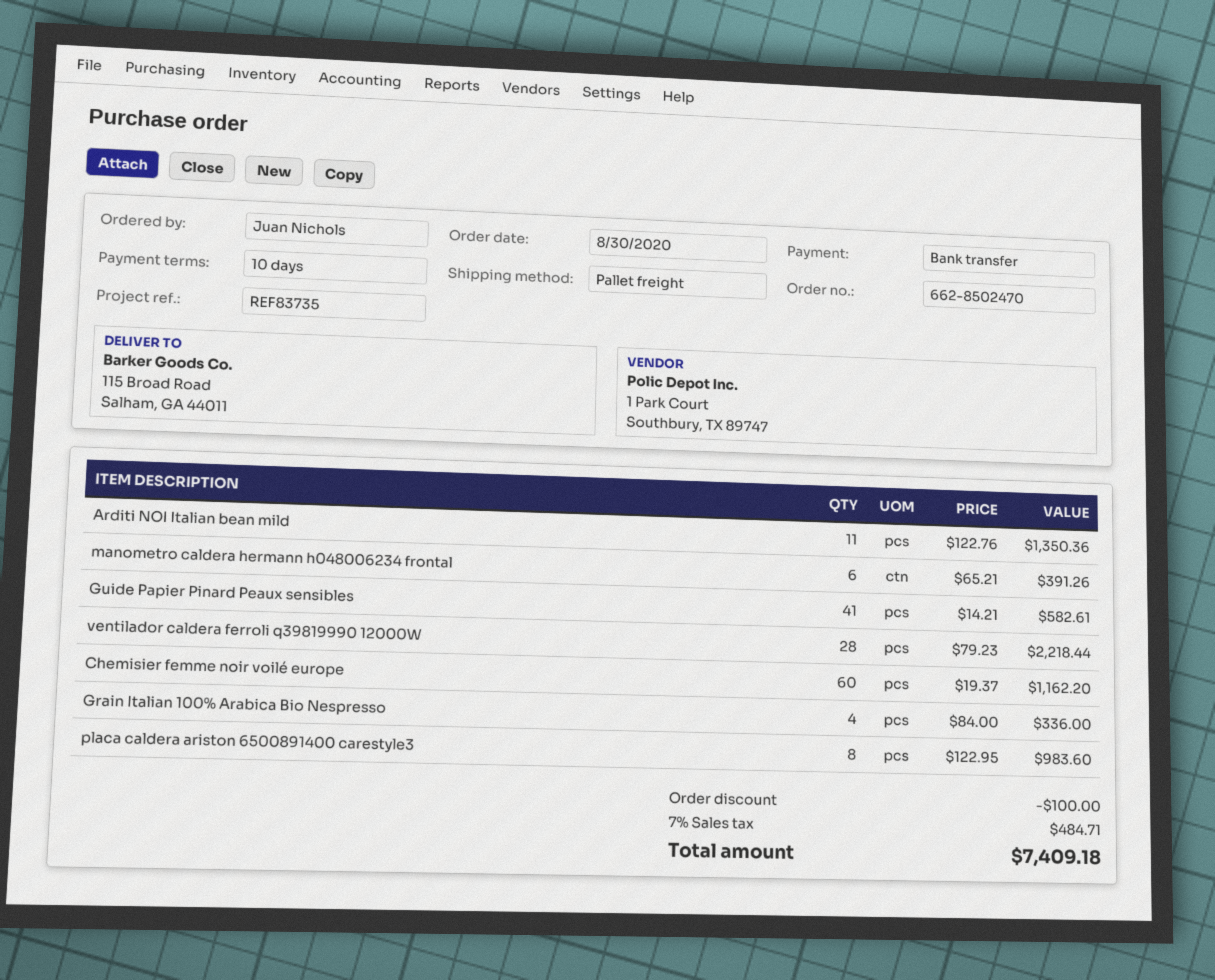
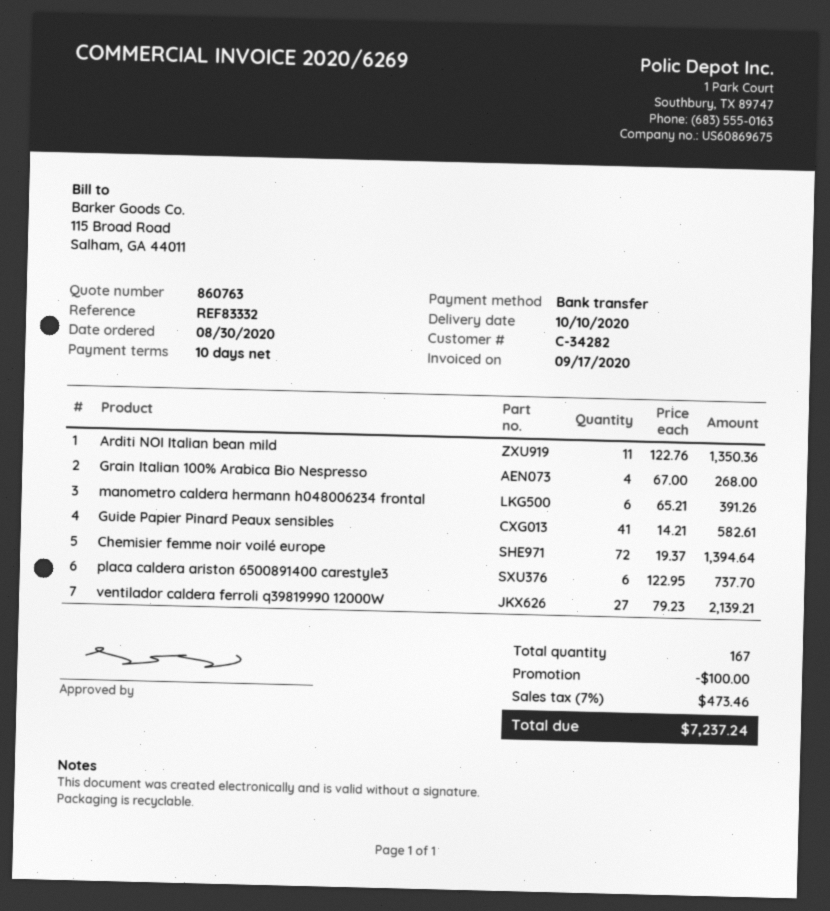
reference: REF83735 -> REF83332
ventilador caldera ferroli q39819990 12000W: 28 x 79.23 = 2218.44 -> 27 x 79.23 = 2139.21
Chemisier femme noir voilé europe: 60 x 19.37 = 1162.20 -> 72 x 19.37 = 1394.64
Grain Italian 100% Arabica Bio Nespresso: 4 x 84.00 = 336.00 -> 4 x 67.00 = 268.00
placa caldera ariston 6500891400 carestyle3: 8 x 122.95 = 983.60 -> 6 x 122.95 = 737.70
tax: 7% = 484.71 -> 7% = 473.46
total: 7409.18 -> 7237.24

